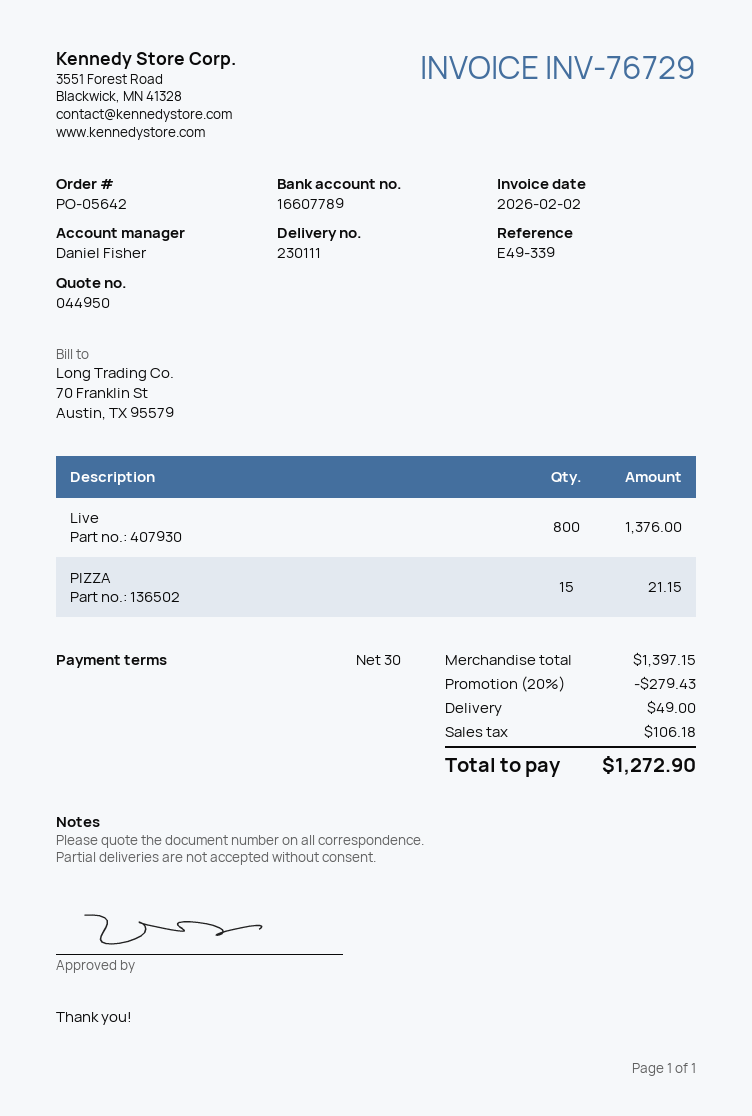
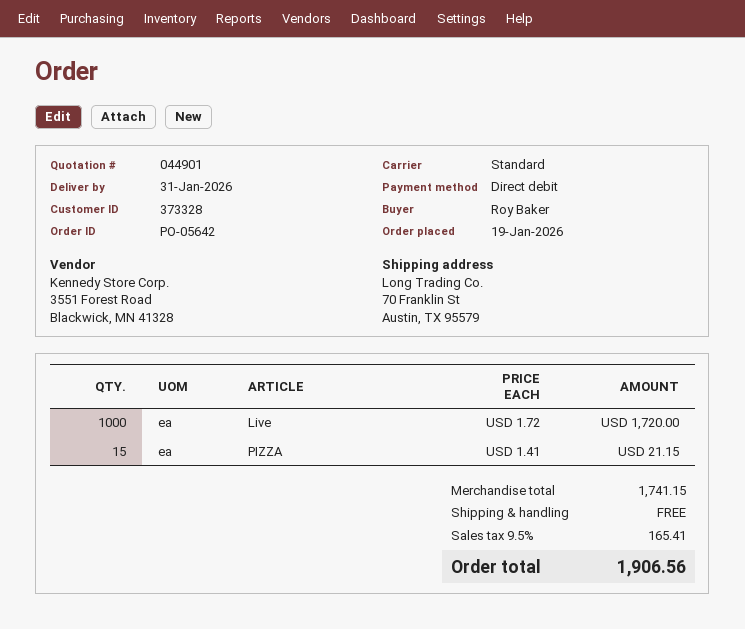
quote number: 044950 -> 044901
Live: 800 for 1376.00 -> 1000 for 1720.00
subtotal: 1397.15 -> 1741.15
discount: 20% = 279.43 -> none
shipping: 49.00 -> 0.00
tax: 106.18 -> 165.41
total: 1272.90 -> 1906.56

